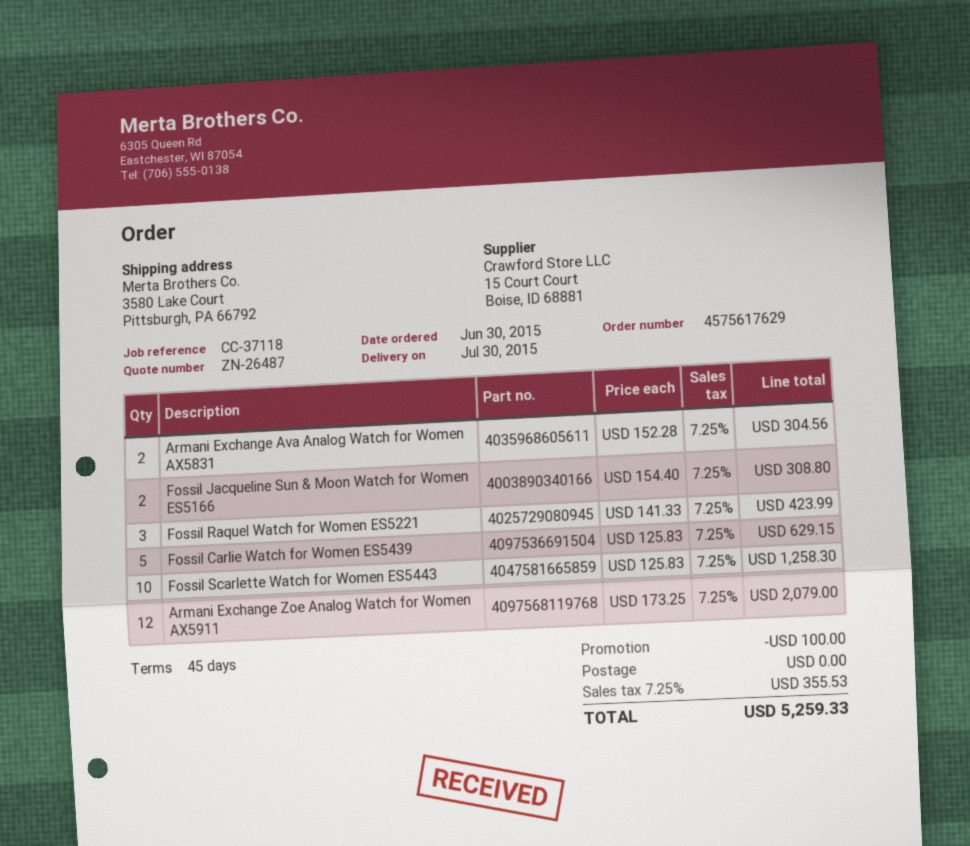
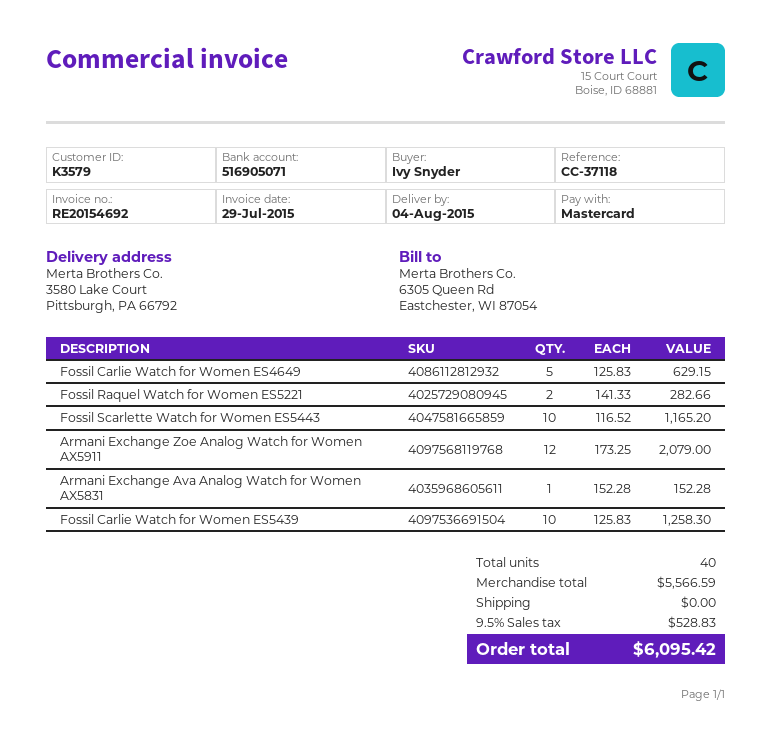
delivery date: 2015-07-30 -> 2015-08-04
Armani Exchange Ava Analog Watch for Women AX5831: 2 x 152.28 = 304.56 -> 1 x 152.28 = 152.28
Fossil Jacqueline Sun & Moon Watch for Women ES5166: 2 x 154.40 = 308.80 -> none
Fossil Raquel Watch for Women ES5221: 3 x 141.33 = 423.99 -> 2 x 141.33 = 282.66
Fossil Carlie Watch for Women ES5439: 5 x 125.83 = 629.15 -> 10 x 125.83 = 1258.30
Fossil Scarlette Watch for Women ES5443: 10 x 125.83 = 1258.30 -> 10 x 116.52 = 1165.20
Fossil Carlie Watch for Women ES4649: none -> 5 x 125.83 = 629.15
discount: 100.00 -> none
tax: 7.25% = 355.53 -> 9.5% = 528.83
total: 5259.33 -> 6095.42

